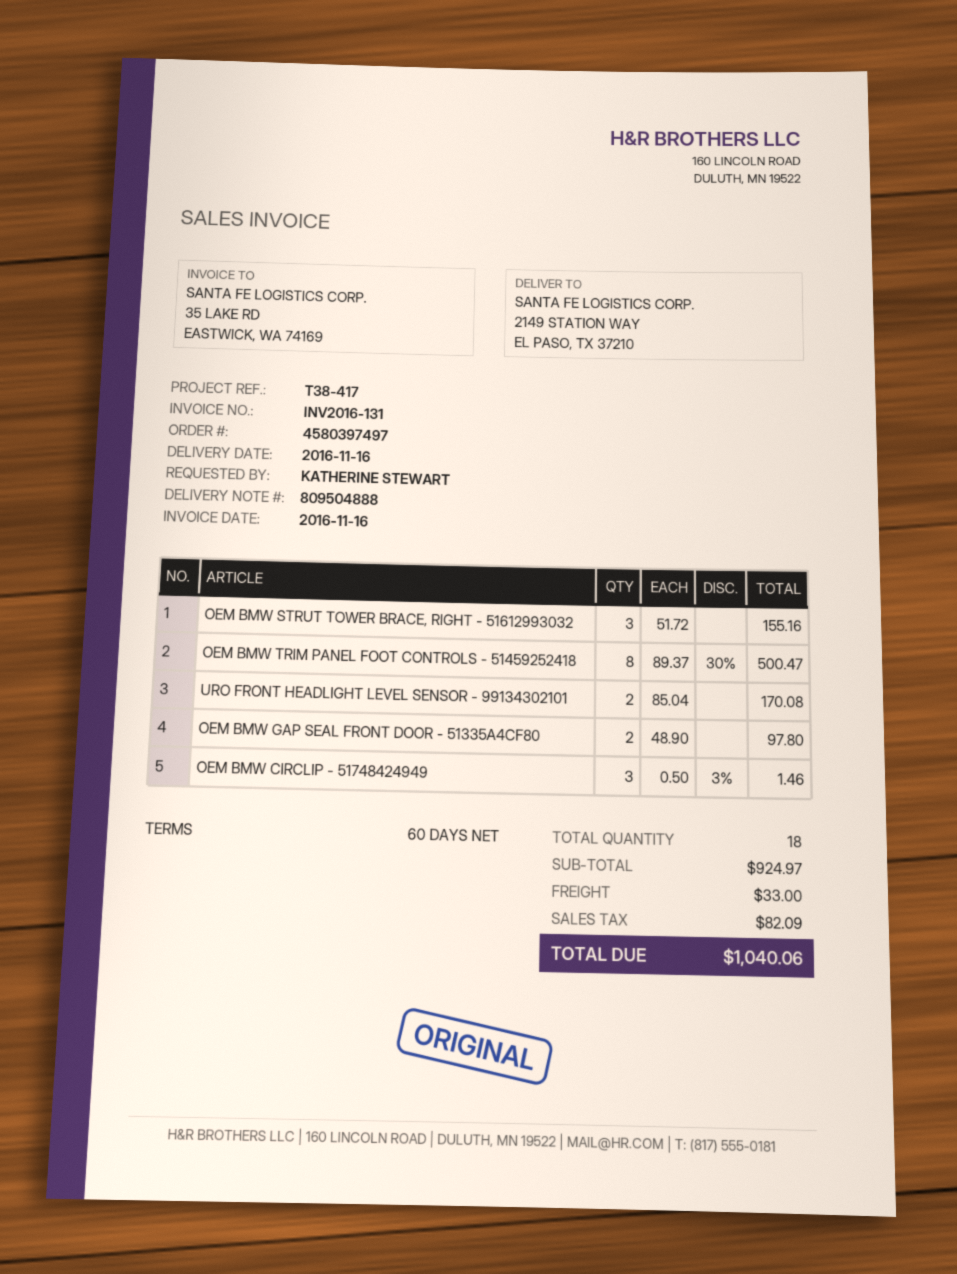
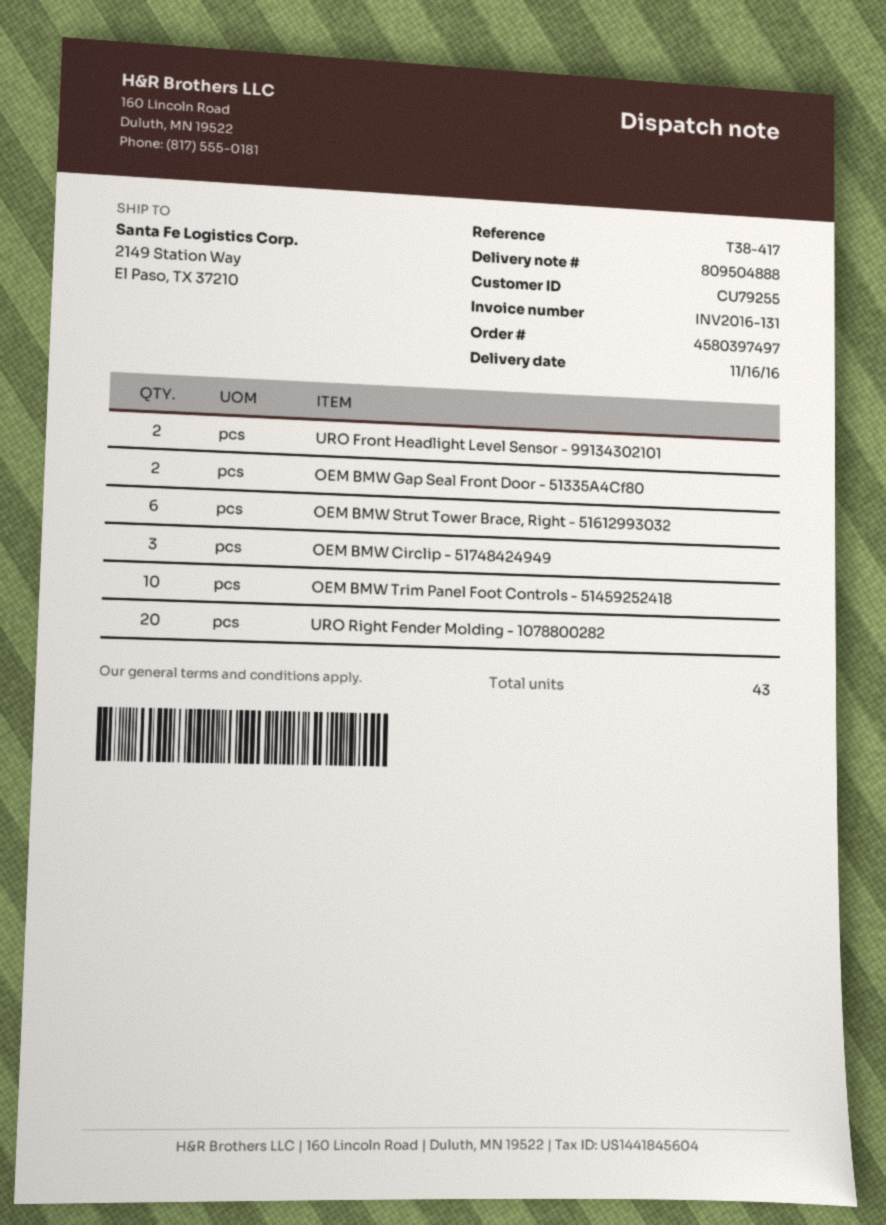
OEM BMW STRUT TOWER BRACE, RIGHT - 51612993032: 3 -> 6
OEM BMW TRIM PANEL FOOT CONTROLS - 51459252418: 8 -> 10
URO Right Fender Molding - 1078800282: none -> 20
total quantity: 18 -> 43

